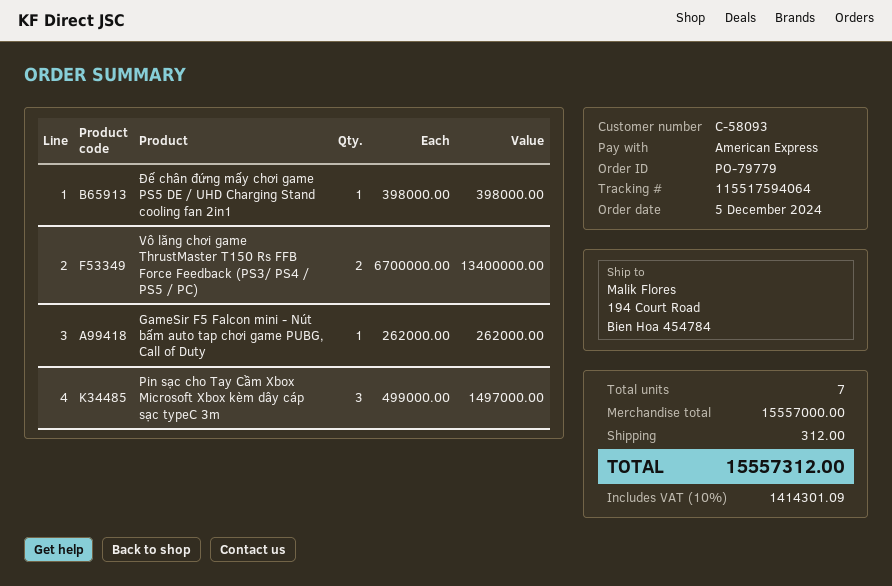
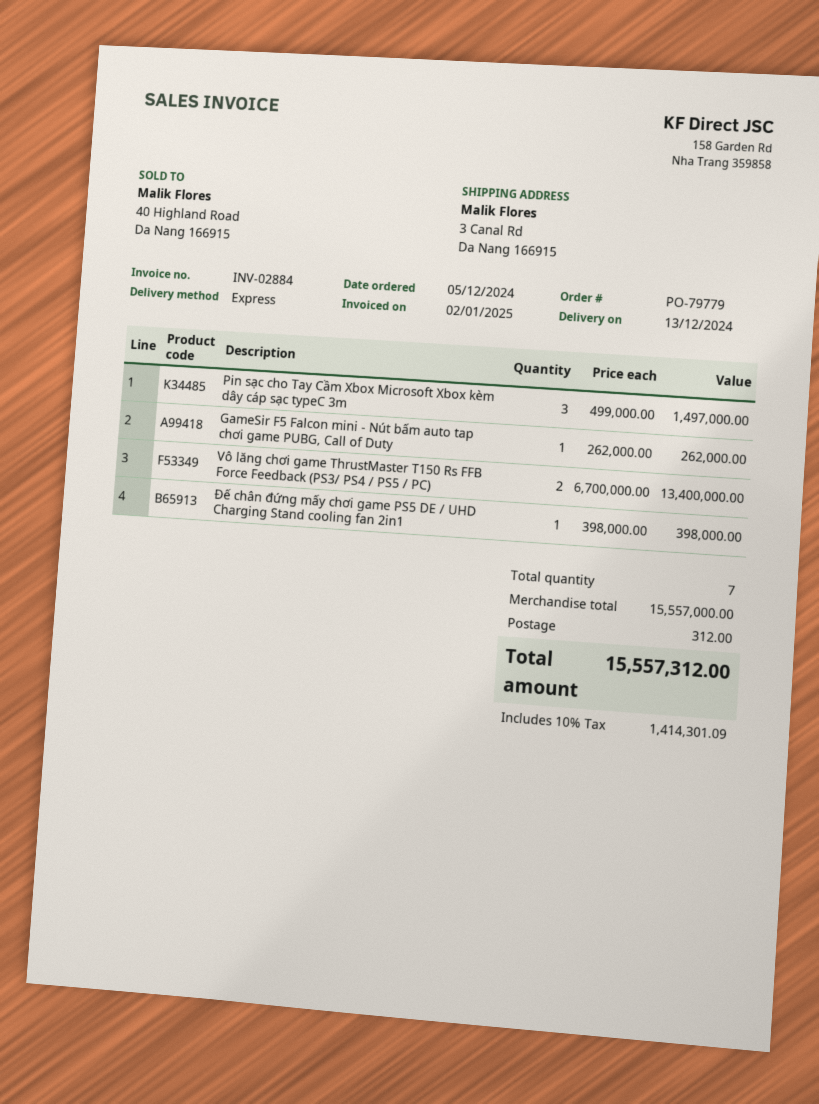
ship to: 194 Court Road, Bien Hoa 454784 -> 3 Canal Rd, Da Nang 166915

